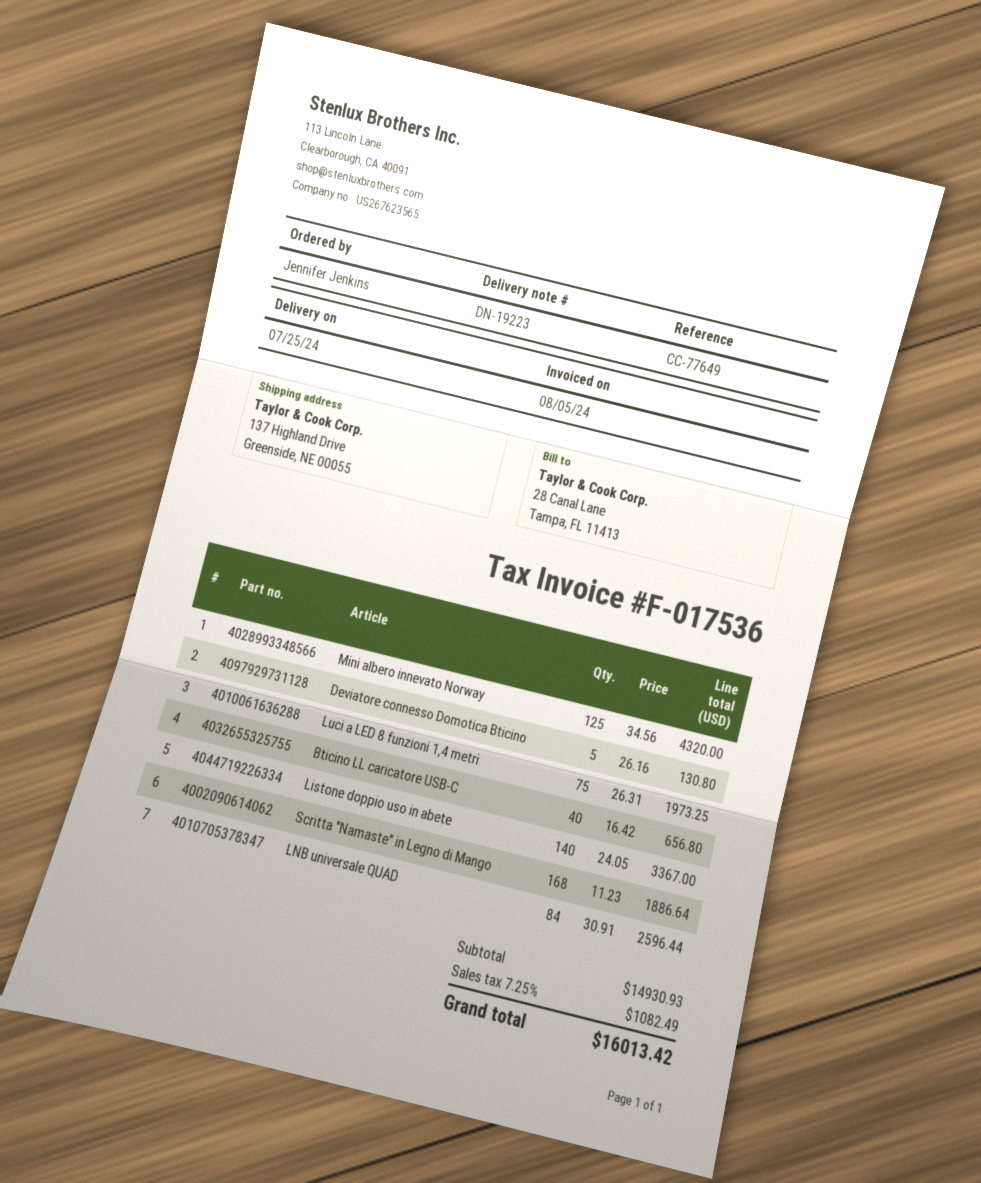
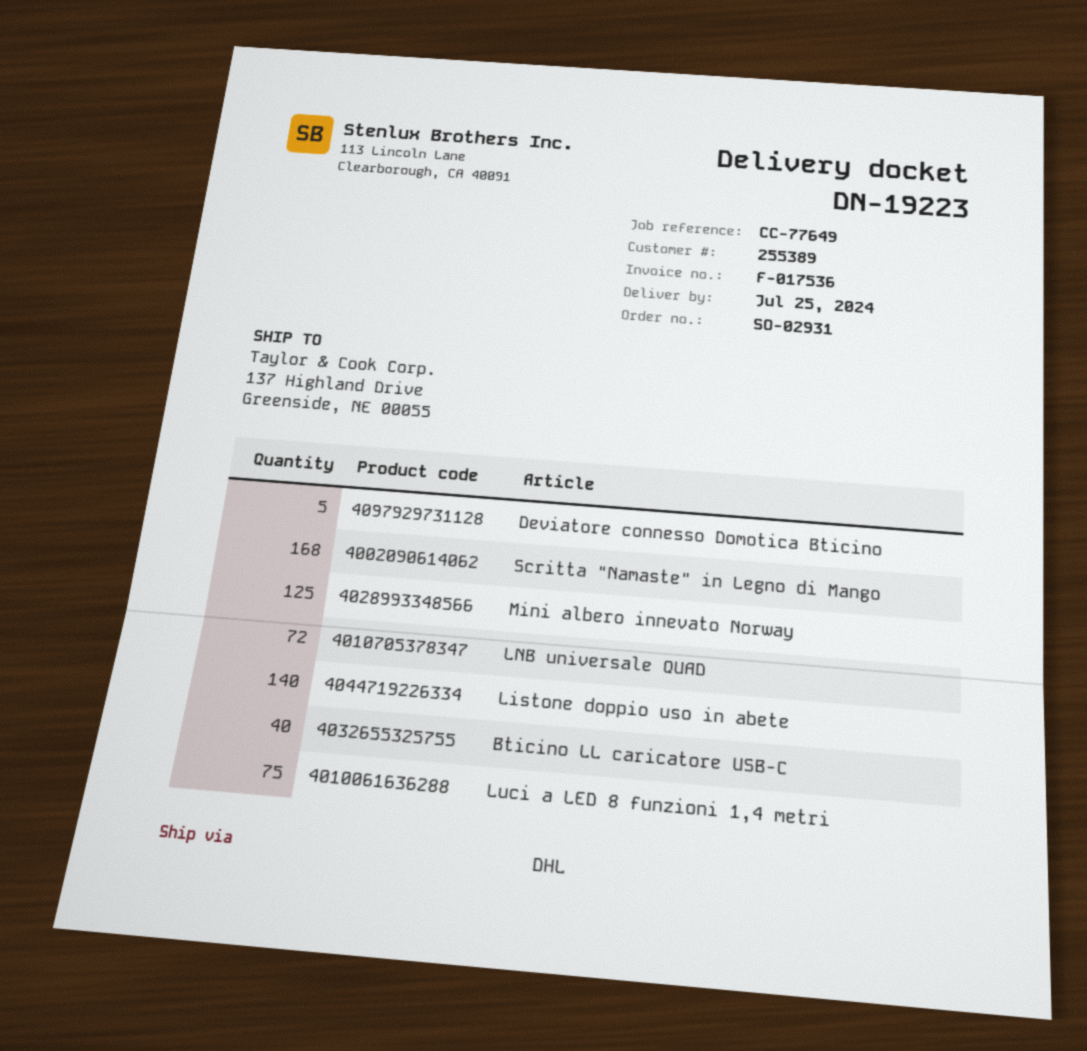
LNB universale QUAD: 84 -> 72

